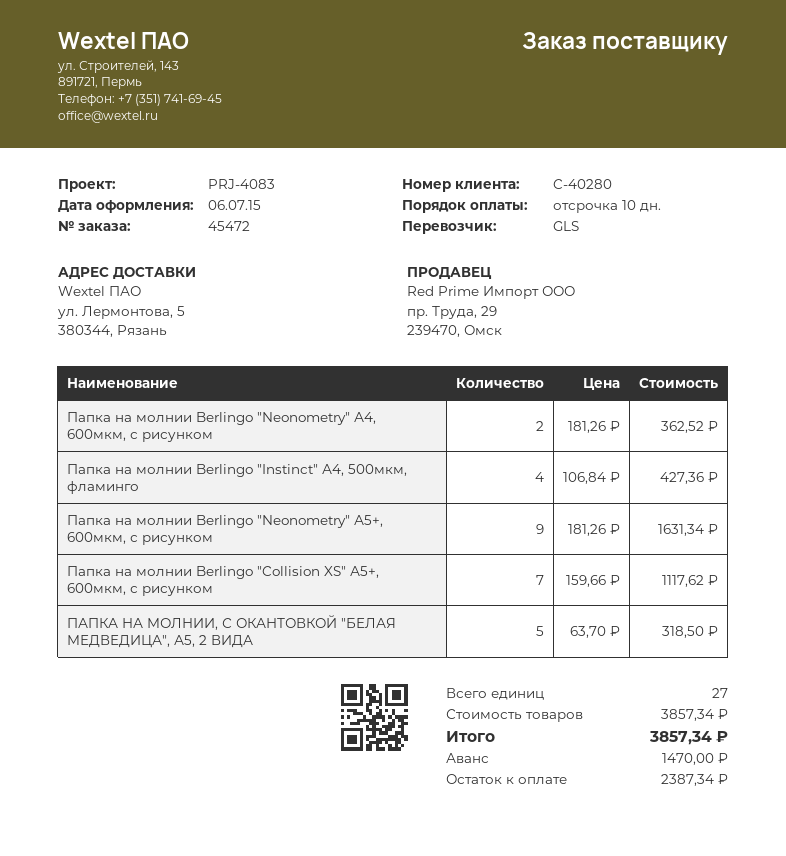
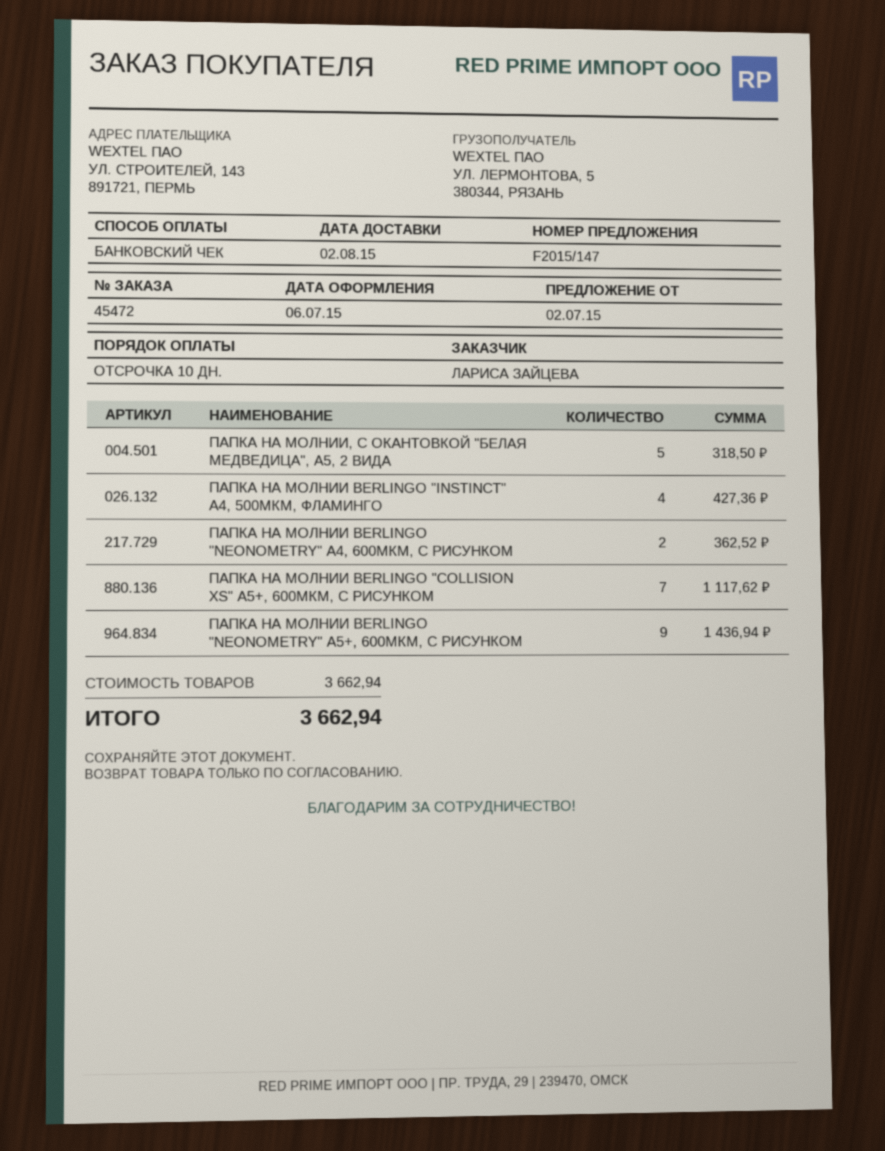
Папка на молнии Berlingo "Neonometry" А5+, 600мкм, с рисунком: 9 for 1631.34 -> 9 for 1436.94
subtotal: 3857.34 -> 3662.94
total: 3857.34 -> 3662.94

